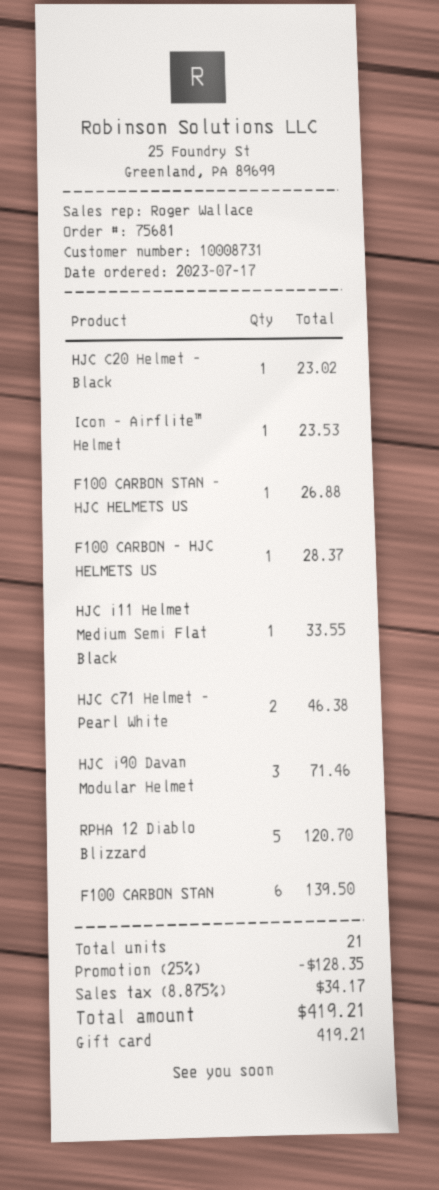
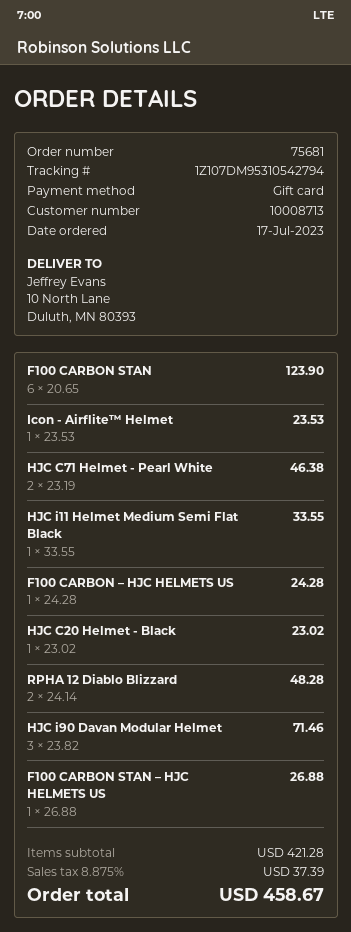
customer number: 10008731 -> 10008713
F100 CARBON – HJC HELMETS US: 1 for 28.37 -> 1 for 24.28
RPHA 12 Diablo Blizzard: 5 for 120.70 -> 2 for 48.28
F100 CARBON STAN: 6 for 139.50 -> 6 for 123.90
discount: 25% = 128.35 -> none
tax: 8.875% = 34.17 -> 8.875% = 37.39
total: 419.21 -> 458.67

